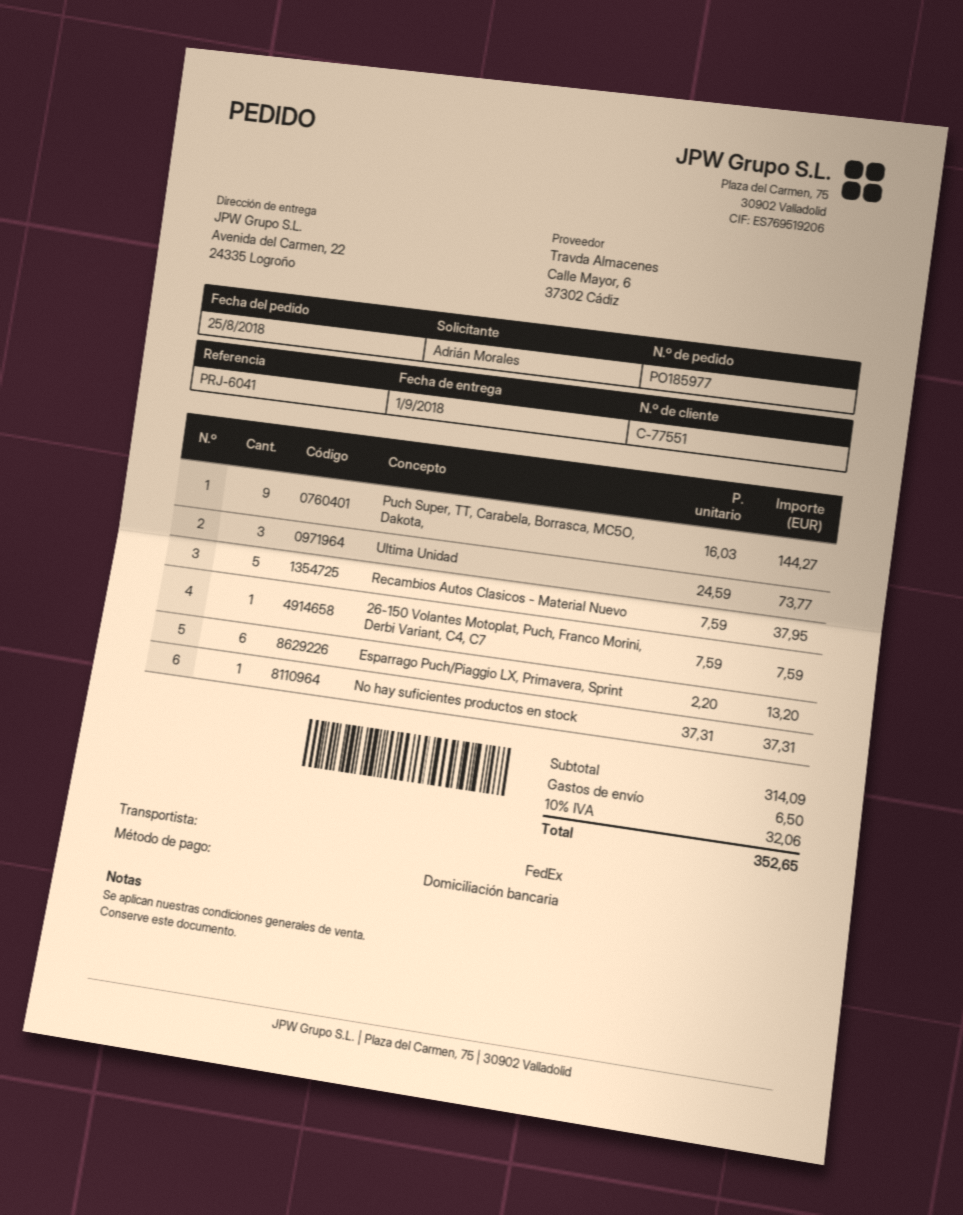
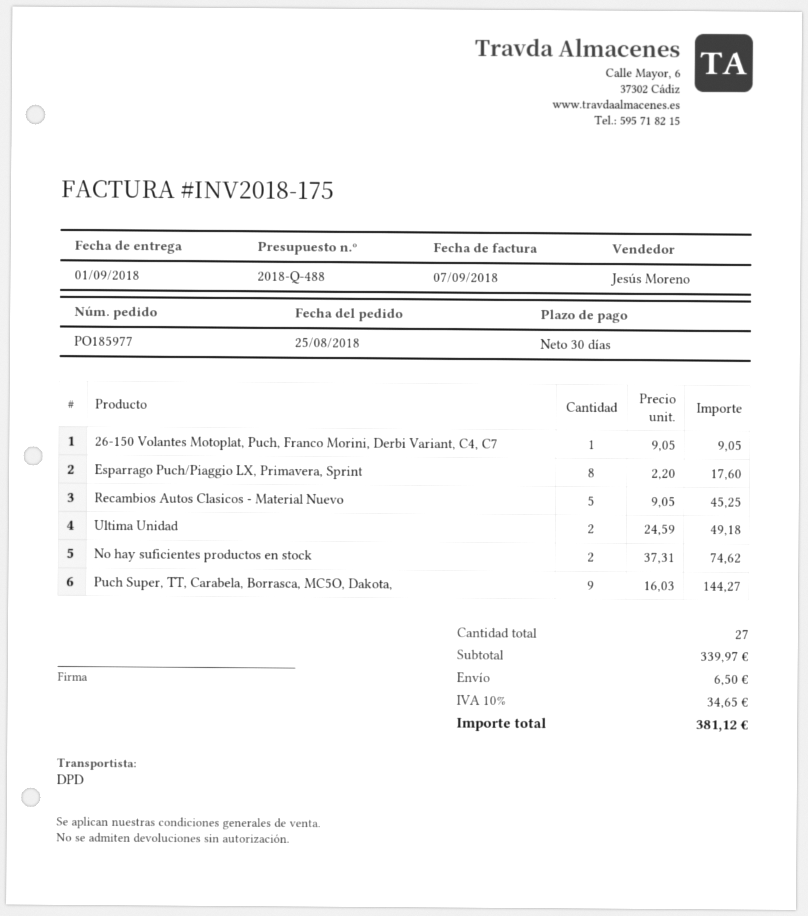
shipping method: FedEx -> DPD
Ultima Unidad: 3 x 24.59 = 73.77 -> 2 x 24.59 = 49.18
Recambios Autos Clasicos - Material Nuevo: 5 x 7.59 = 37.95 -> 5 x 9.05 = 45.25
26-150 Volantes Motoplat, Puch, Franco Morini, Derbi Variant, C4, C7: 1 x 7.59 = 7.59 -> 1 x 9.05 = 9.05
Esparrago Puch/Piaggio LX, Primavera, Sprint: 6 x 2.20 = 13.20 -> 8 x 2.20 = 17.60
No hay suficientes productos en stock: 1 x 37.31 = 37.31 -> 2 x 37.31 = 74.62
subtotal: 314.09 -> 339.97
tax: 10% = 32.06 -> 10% = 34.65
total: 352.65 -> 381.12

